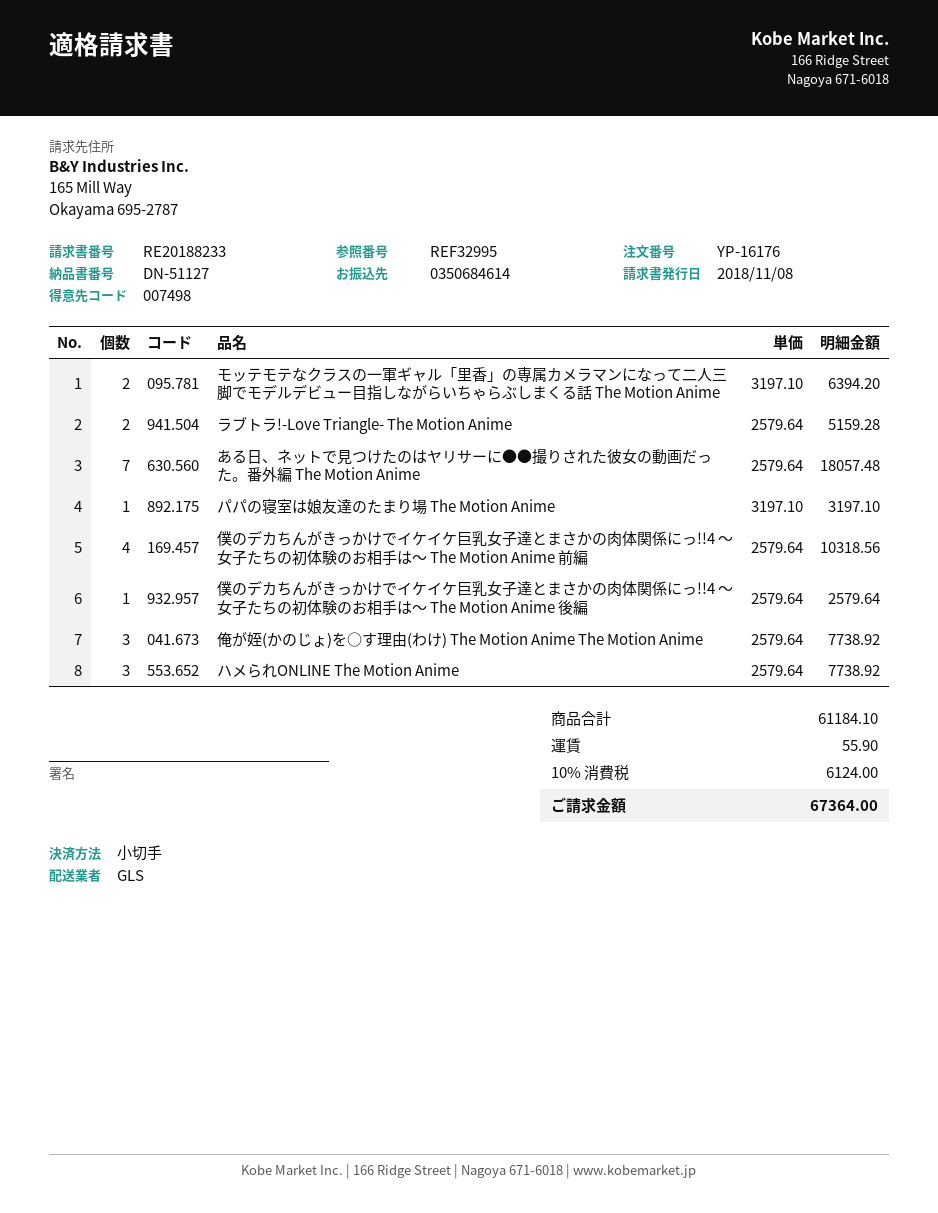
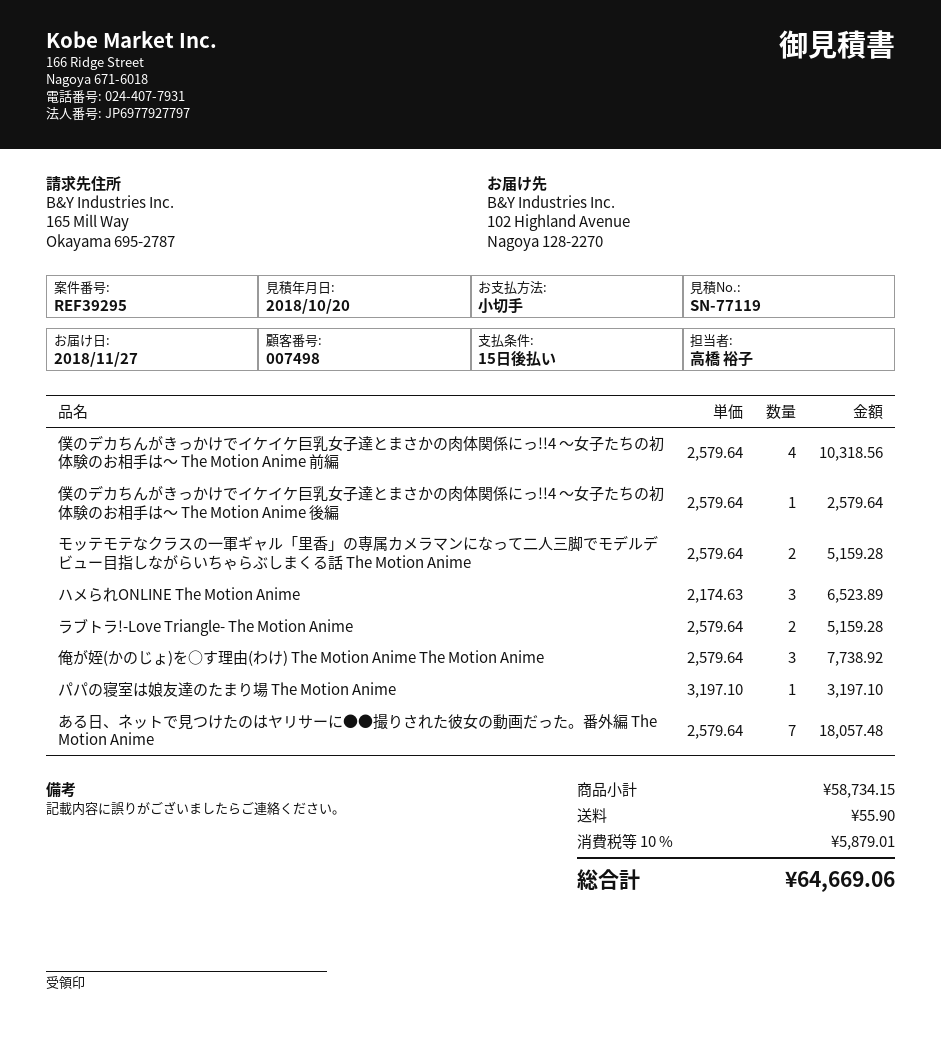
reference: REF32995 -> REF39295
モッテモテなクラスの一軍ギャル「里香」の専属カメラマンになって二人三脚でモデルデビュー目指しながらいちゃらぶしまくる話 The Motion Anime: 2 x 3197.10 = 6394.20 -> 2 x 2579.64 = 5159.28
ハメられONLINE The Motion Anime: 3 x 2579.64 = 7738.92 -> 3 x 2174.63 = 6523.89
subtotal: 61184.10 -> 58734.15
tax: 10% = 6124.00 -> 10% = 5879.01
total: 67364.00 -> 64669.06

